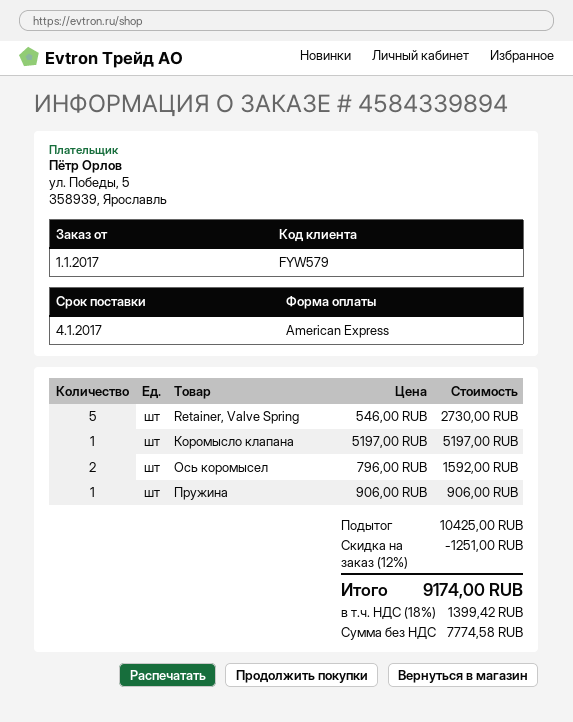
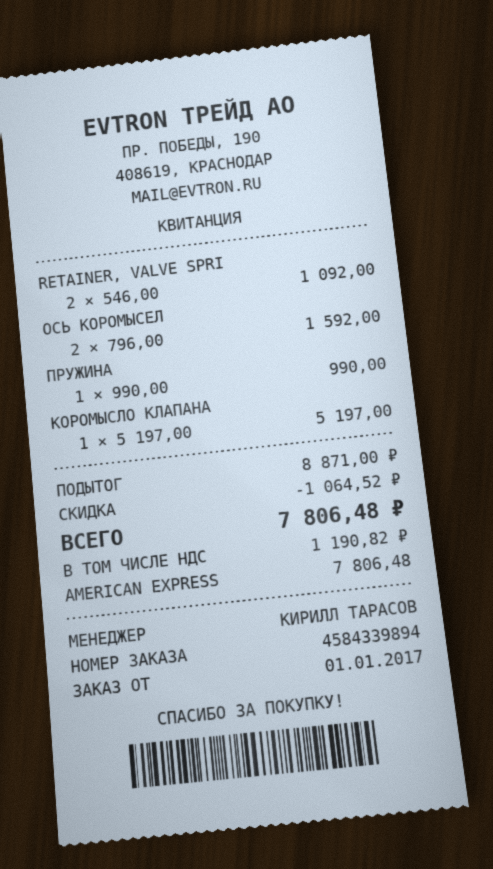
Retainer, Valve Spring: 5 x 546.00 = 2730.00 -> 2 x 546.00 = 1092.00
Пружина: 1 x 906.00 = 906.00 -> 1 x 990.00 = 990.00
subtotal: 10425.00 -> 8871.00
discount: 1251.00 -> 1064.52
tax: 1399.42 -> 1190.82
total: 9174.00 -> 7806.48

